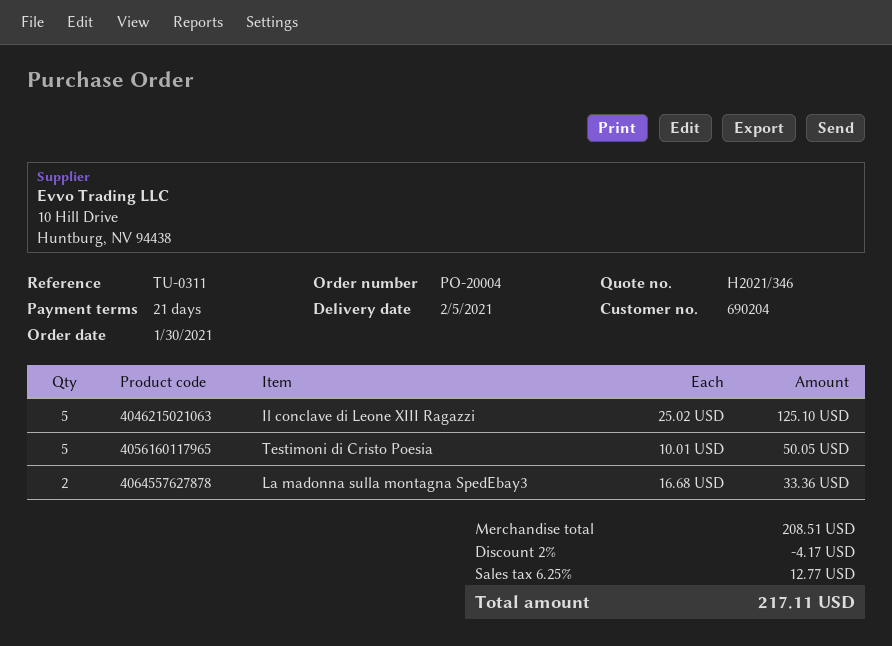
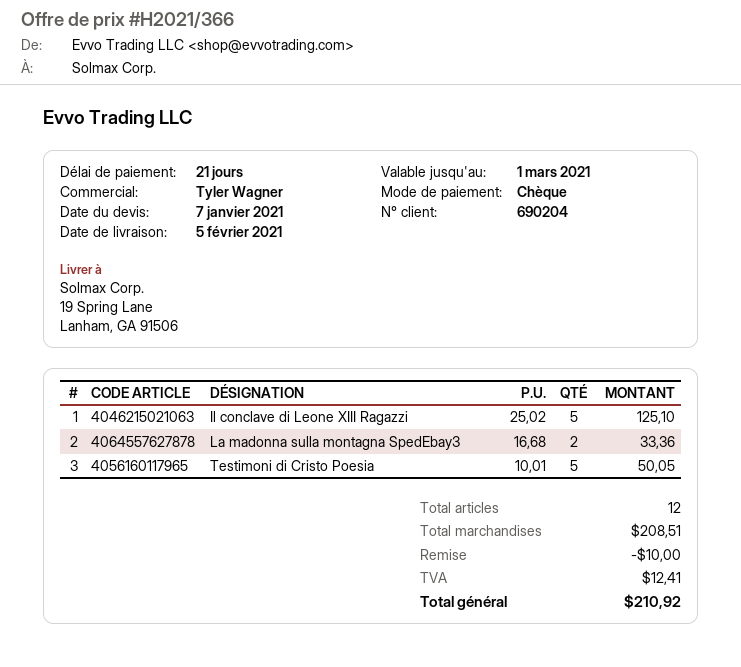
quote number: H2021/346 -> H2021/366
discount: 4.17 -> 10.00
tax: 12.77 -> 12.41
total: 217.11 -> 210.92

